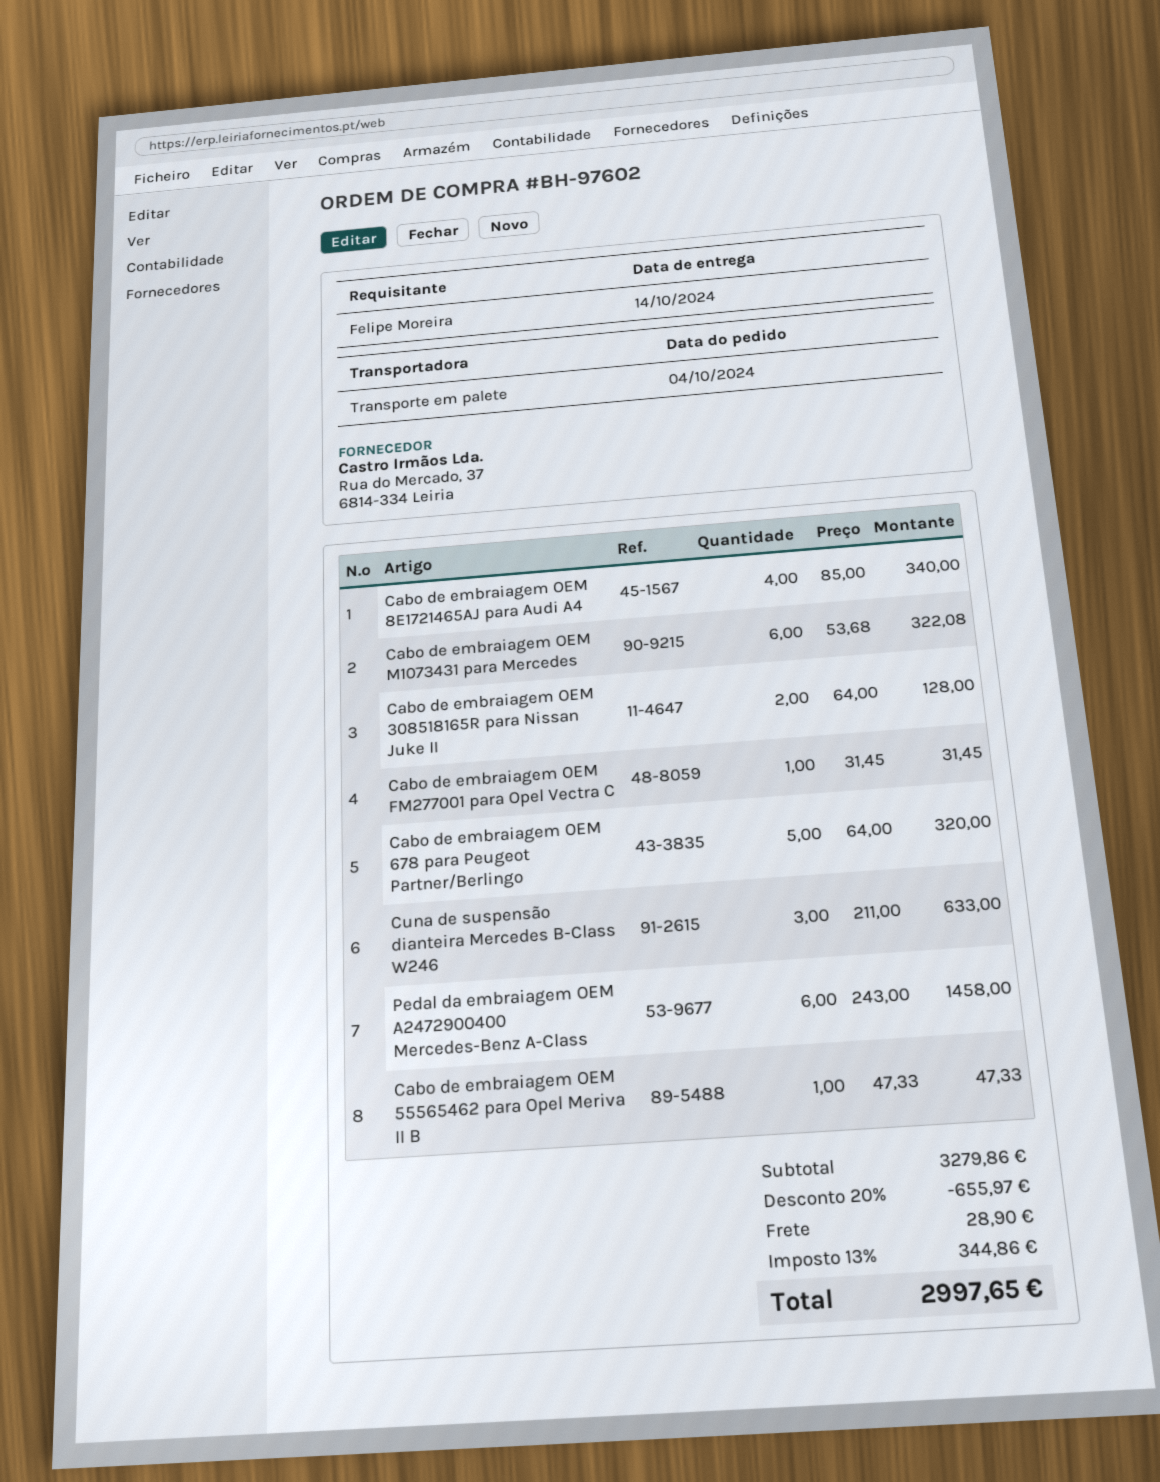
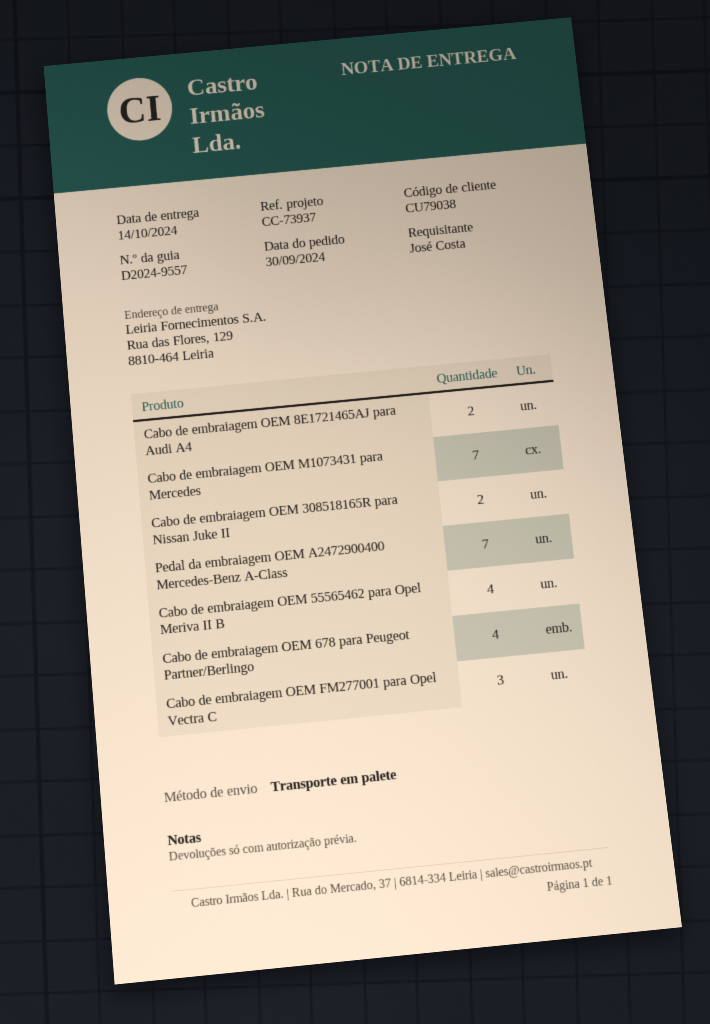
order date: 2024-10-04 -> 2024-09-30
ordered by: Felipe Moreira -> José Costa
Cabo de embraiagem OEM 8E1721465AJ para Audi A4: 4 -> 2
Cabo de embraiagem OEM M1073431 para Mercedes: 6 -> 7
Cabo de embraiagem OEM FM277001 para Opel Vectra C: 1 -> 3
Cabo de embraiagem OEM 678 para Peugeot Partner/Berlingo: 5 -> 4
Cuna de suspensão dianteira Mercedes B-Class W246: 3 -> none
Pedal da embraiagem OEM A2472900400 Mercedes-Benz A-Class: 6 -> 7
Cabo de embraiagem OEM 55565462 para Opel Meriva II B: 1 -> 4

